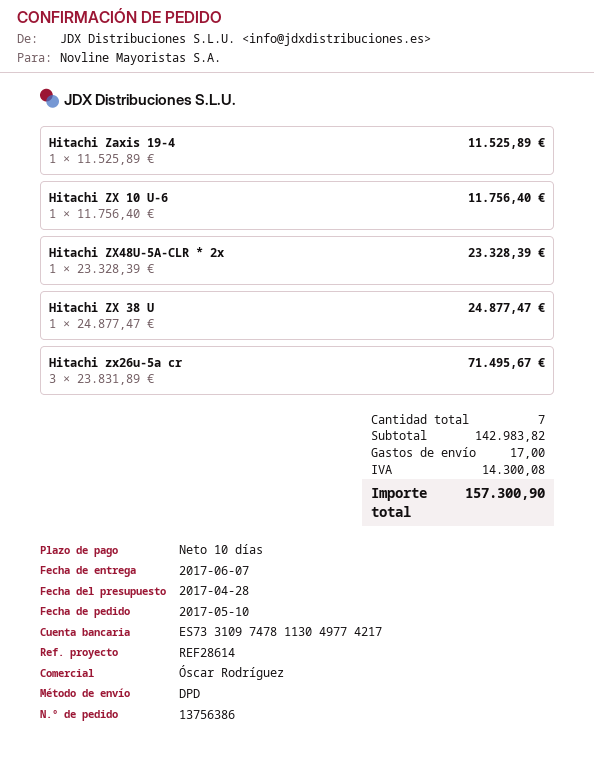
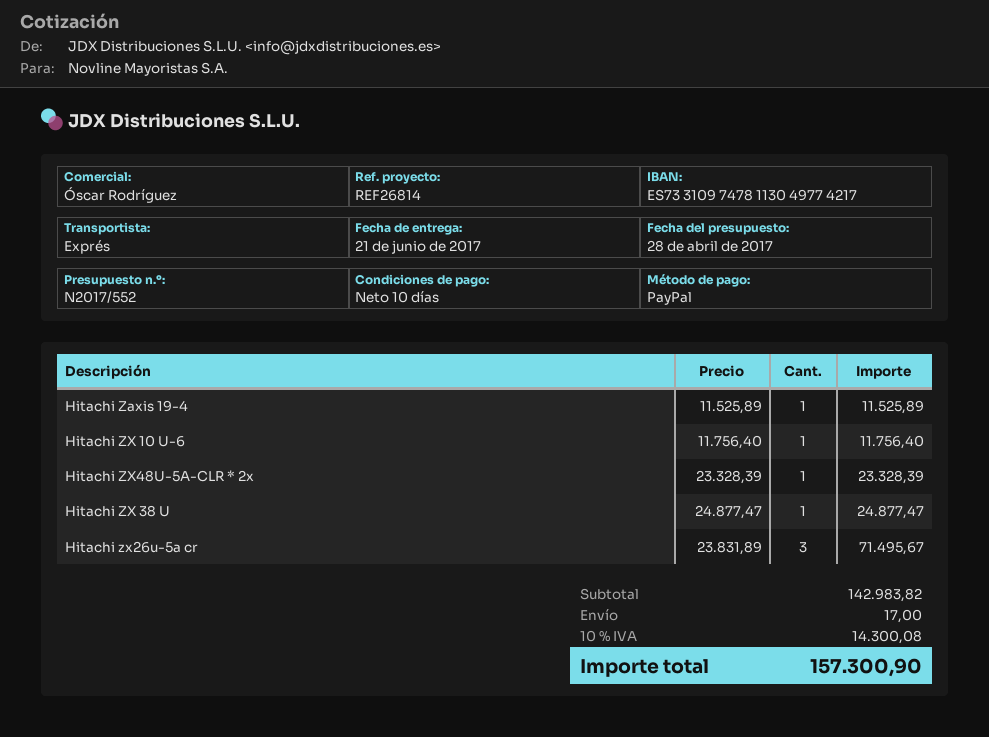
delivery date: 2017-06-07 -> 2017-06-21
reference: REF28614 -> REF26814
shipping method: DPD -> express

